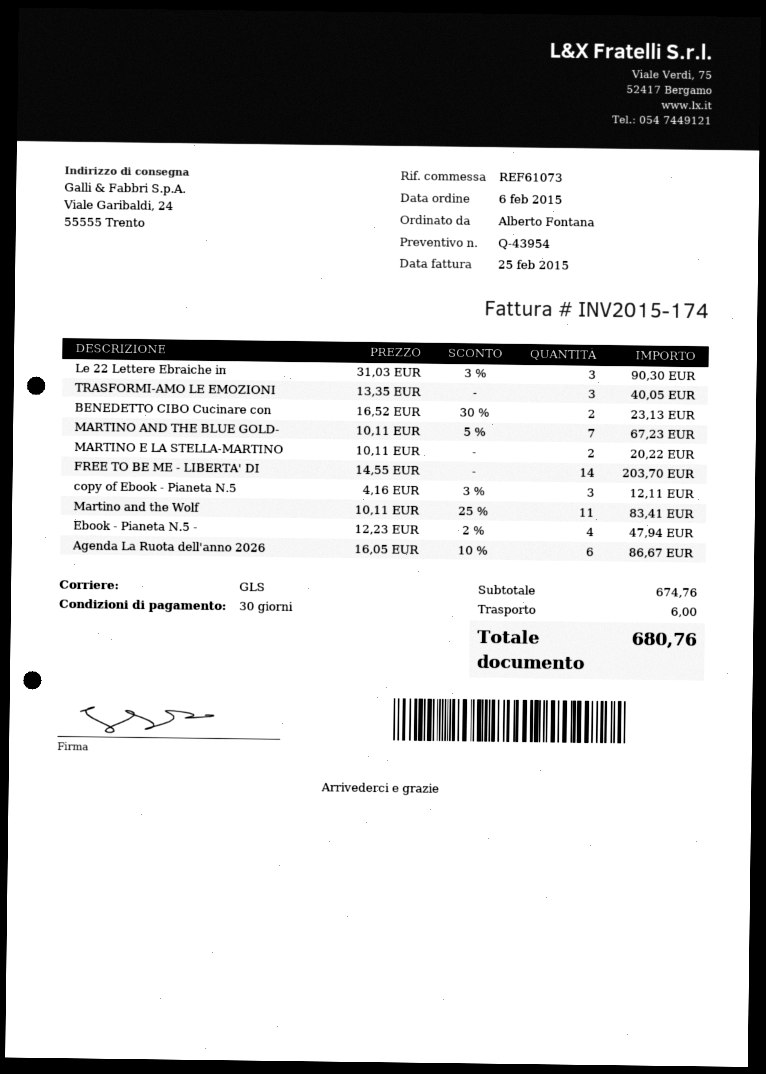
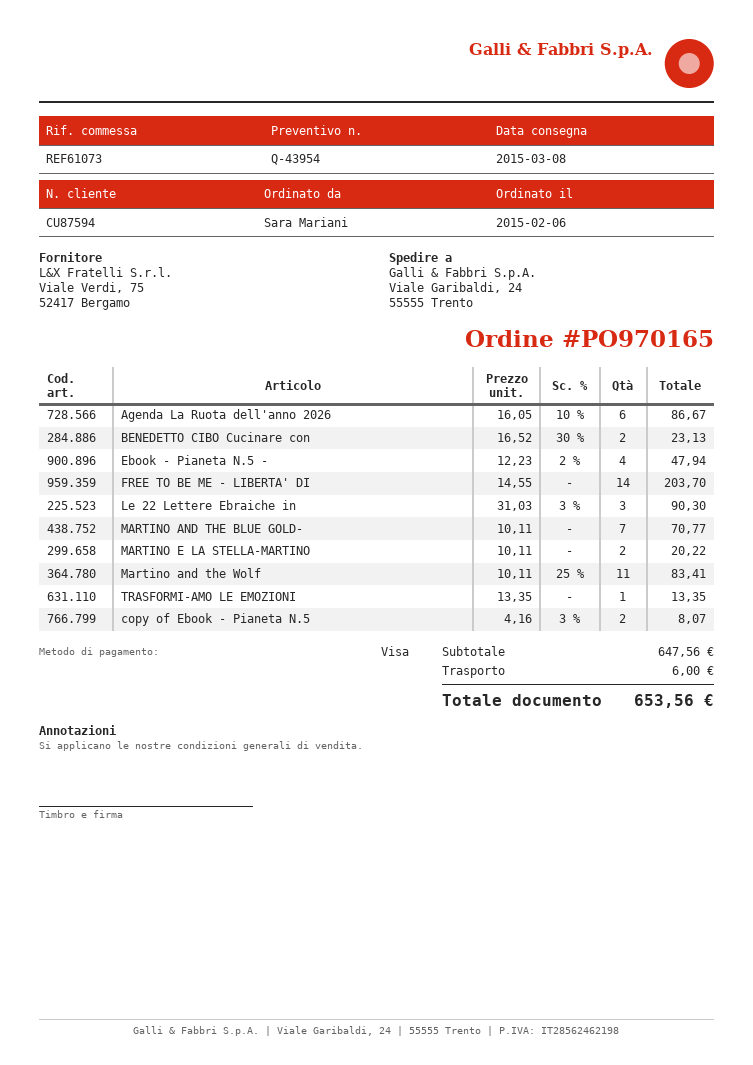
ordered by: Alberto Fontana -> Sara Mariani
TRASFORMI-AMO LE EMOZIONI: 3 x 13.35 = 40.05 -> 1 x 13.35 = 13.35
MARTINO AND THE BLUE GOLD-: 7 x 10.11 - 5% = 67.23 -> 7 x 10.11 = 70.77
copy of Ebook - Pianeta N.5: 3 x 4.16 - 3% = 12.11 -> 2 x 4.16 - 3% = 8.07
subtotal: 674.76 -> 647.56
total: 680.76 -> 653.56

